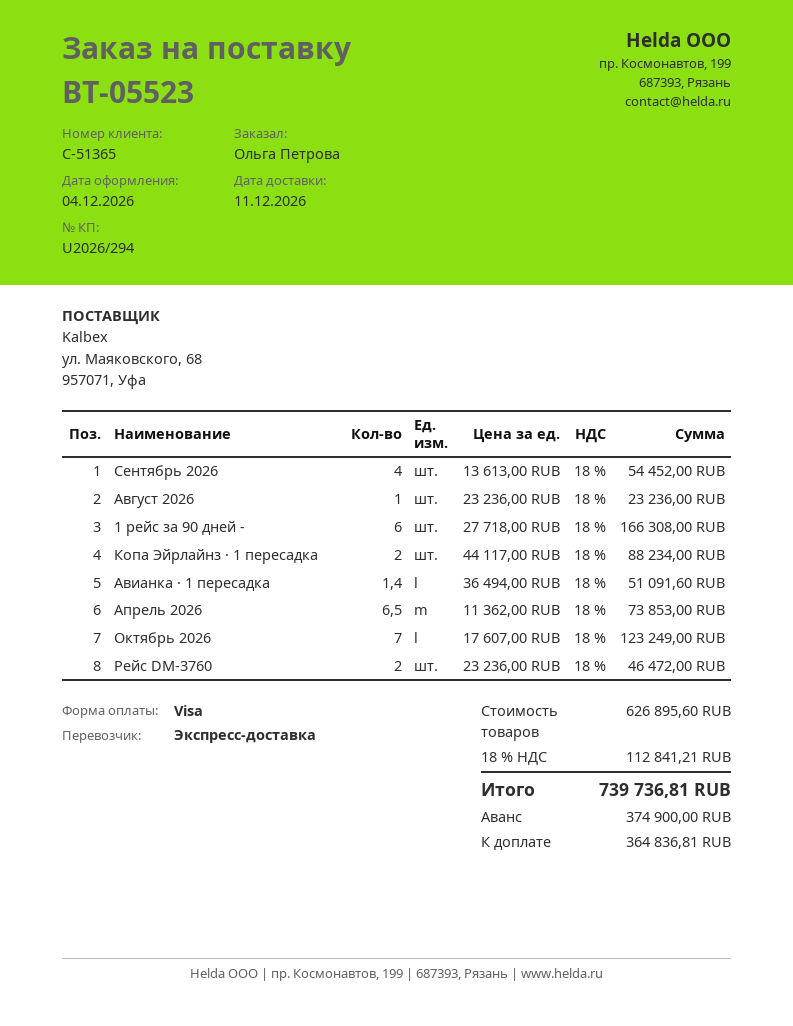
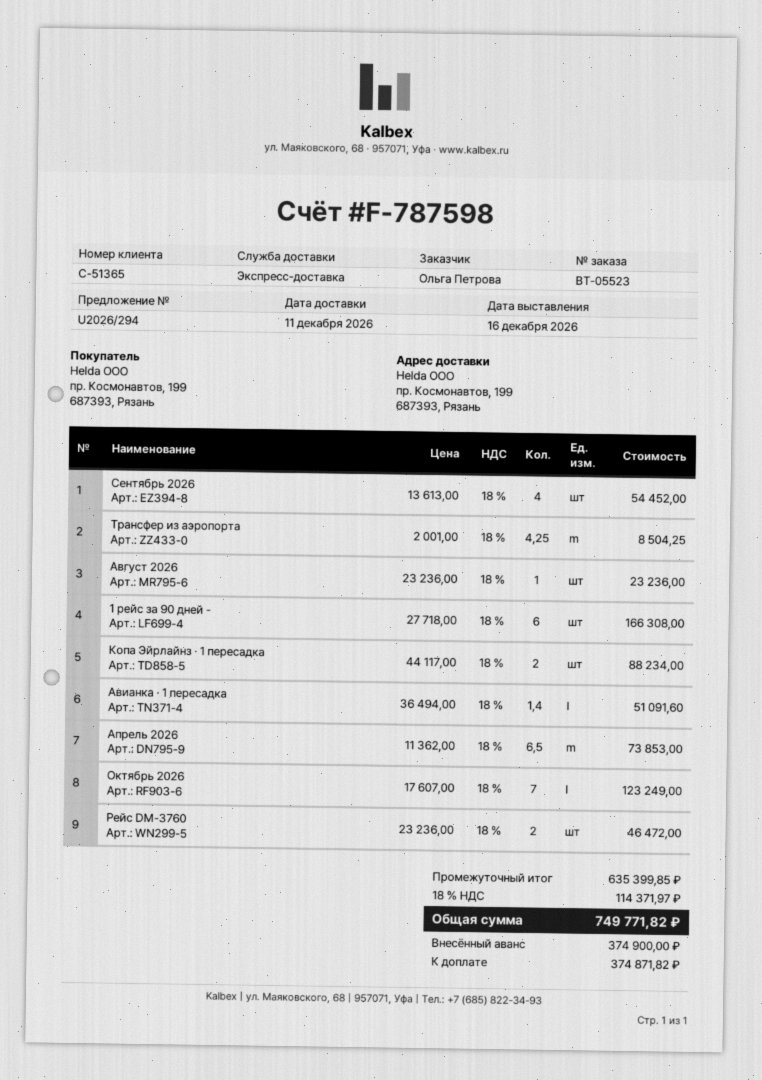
Трансфер из аэропорта: none -> 4.25 x 2001.00 = 8504.25
subtotal: 626895.60 -> 635399.85
tax: 18% = 112841.21 -> 18% = 114371.97
total: 739736.81 -> 749771.82
balance: 364836.81 -> 374871.82

